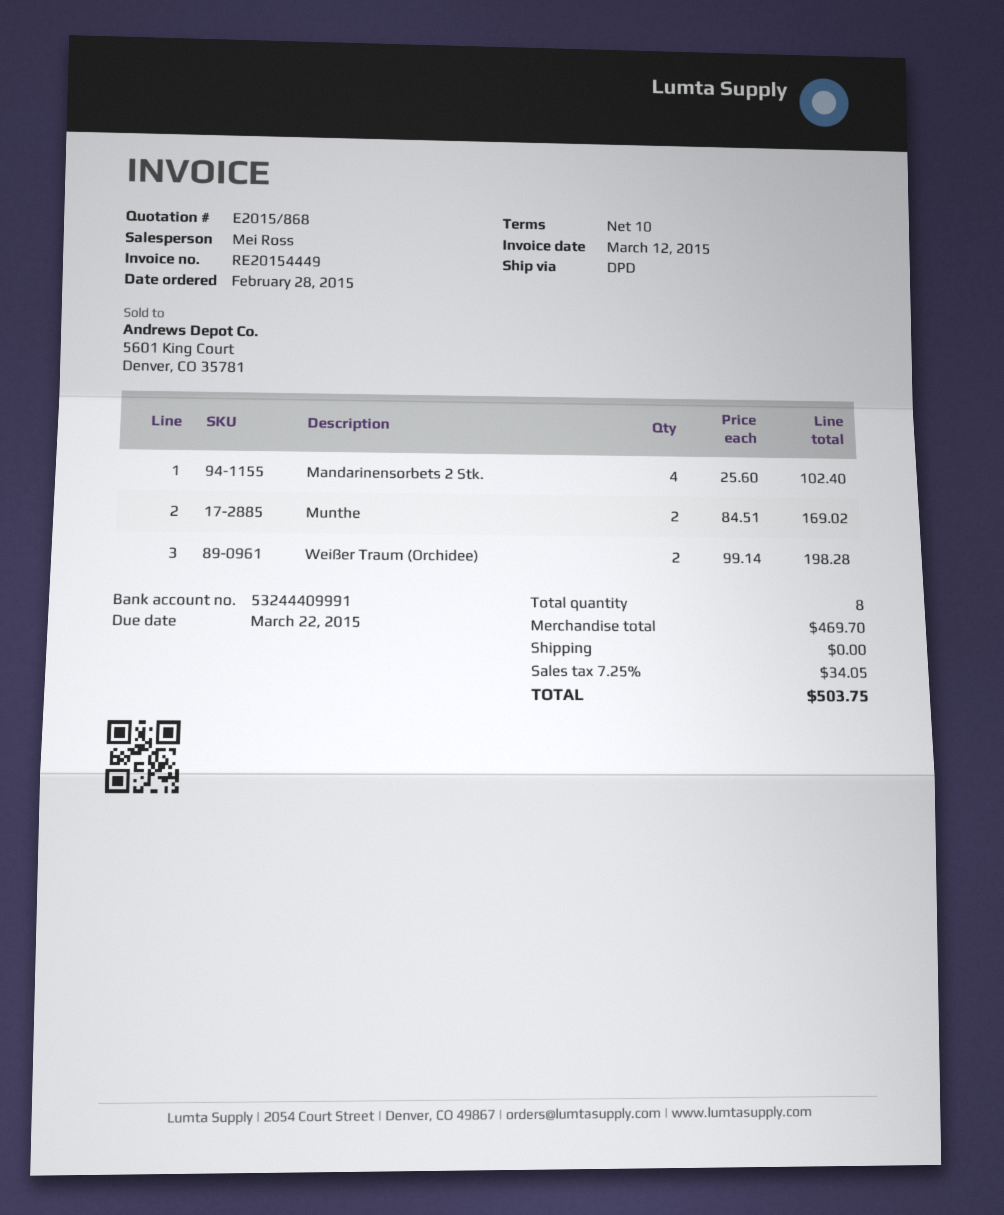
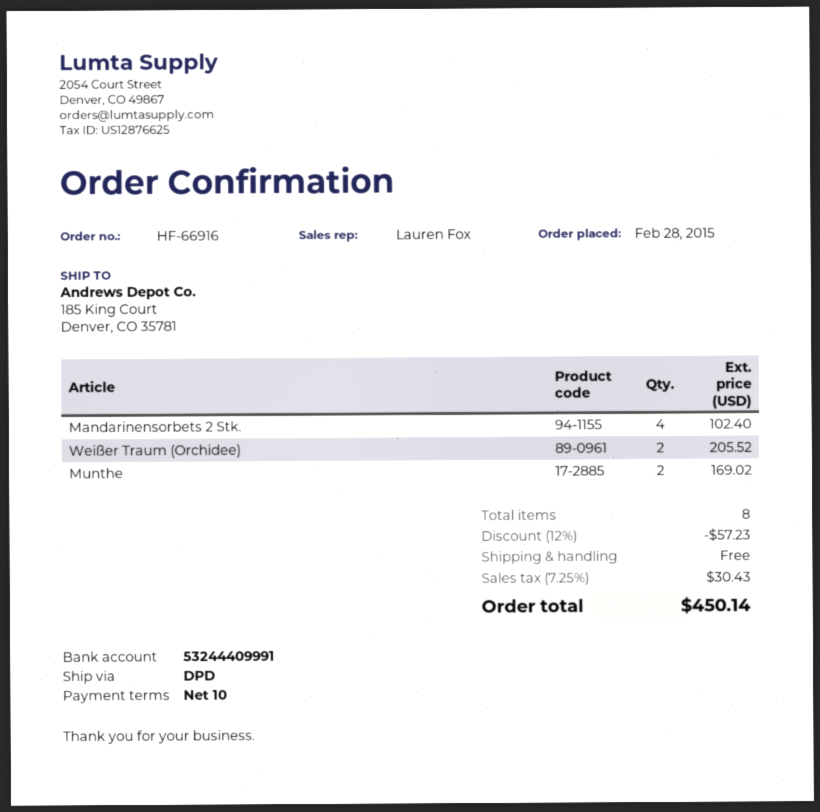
sales rep: Mei Ross -> Lauren Fox
Weißer Traum (Orchidee): 2 for 198.28 -> 2 for 205.52
discount: none -> 12% = 57.23
tax: 7.25% = 34.05 -> 7.25% = 30.43
total: 503.75 -> 450.14

